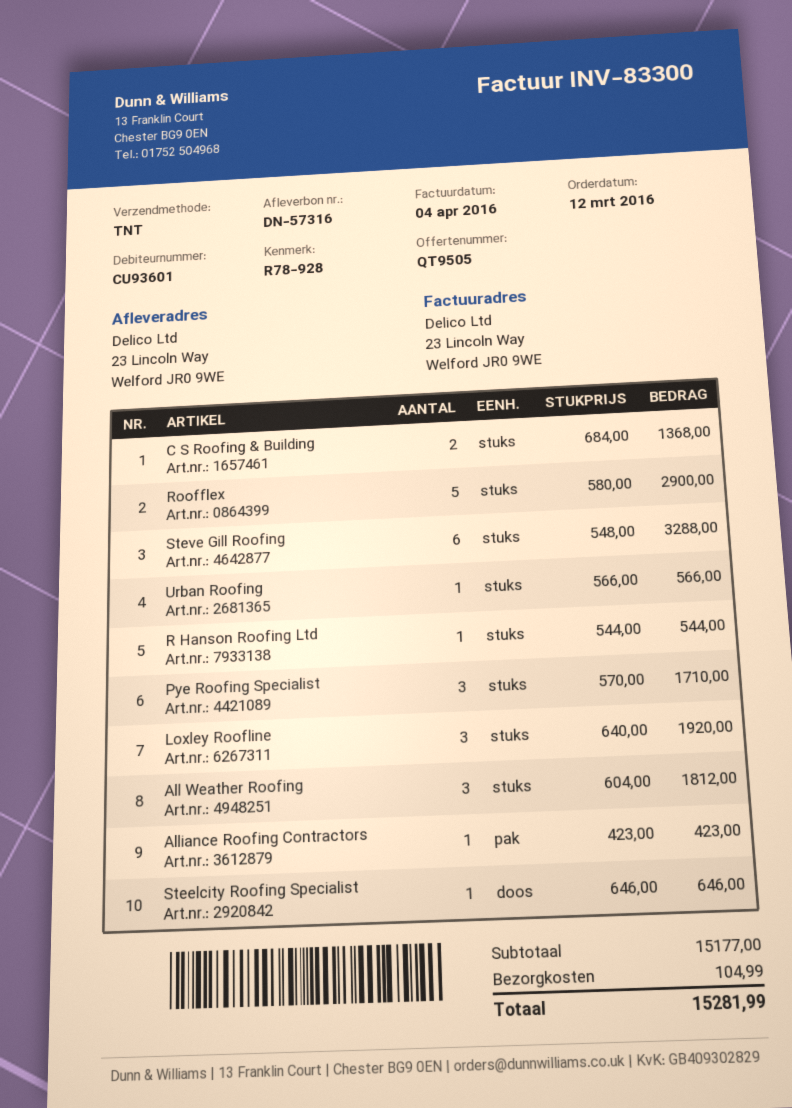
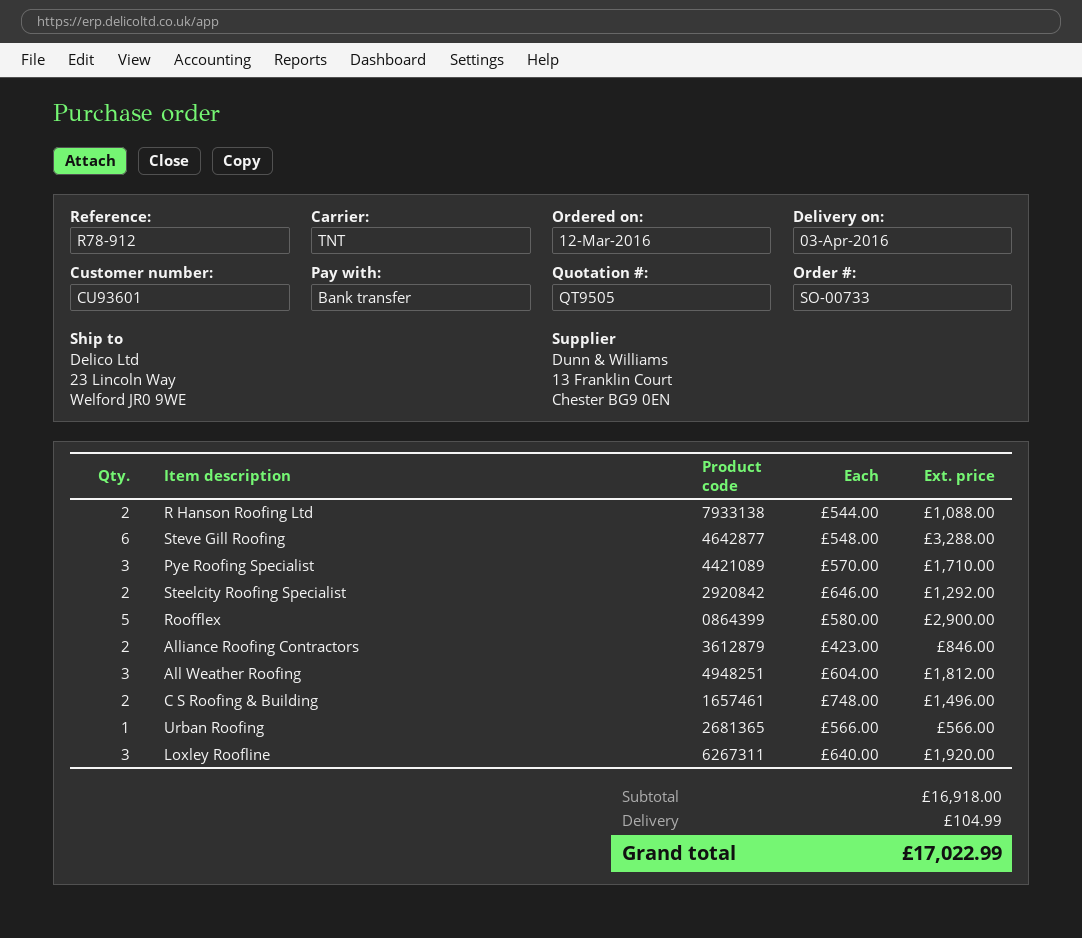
reference: R78-928 -> R78-912
C S Roofing & Building: 2 x 684.00 = 1368.00 -> 2 x 748.00 = 1496.00
R Hanson Roofing Ltd: 1 x 544.00 = 544.00 -> 2 x 544.00 = 1088.00
Alliance Roofing Contractors: 1 x 423.00 = 423.00 -> 2 x 423.00 = 846.00
Steelcity Roofing Specialist: 1 x 646.00 = 646.00 -> 2 x 646.00 = 1292.00
subtotal: 15177.00 -> 16918.00
total: 15281.99 -> 17022.99

